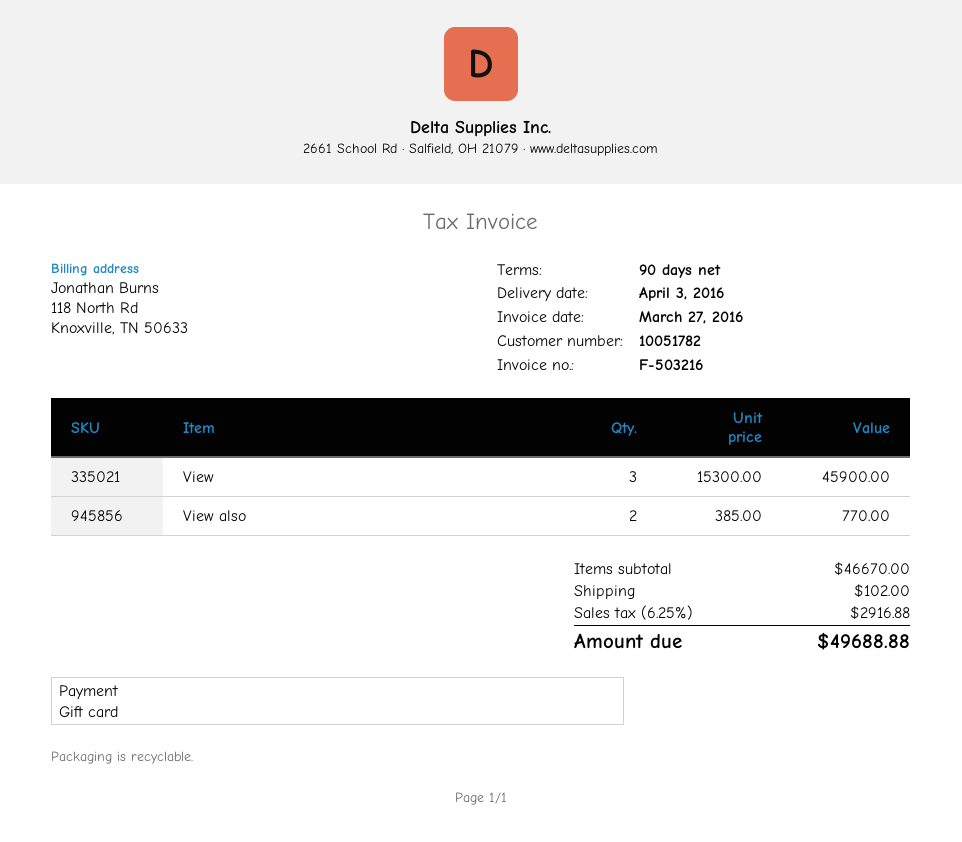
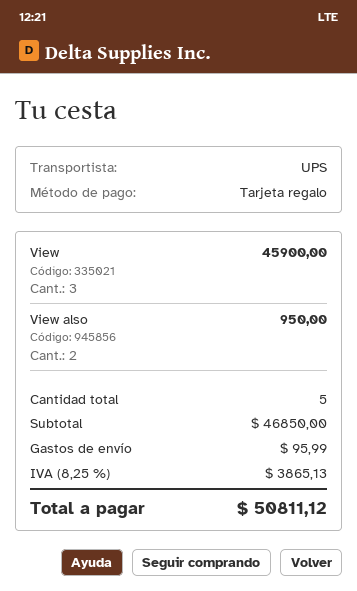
View also: 2 for 770.00 -> 2 for 950.00
subtotal: 46670.00 -> 46850.00
shipping: 102.00 -> 95.99
tax: 6.25% = 2916.88 -> 8.25% = 3865.13
total: 49688.88 -> 50811.12

